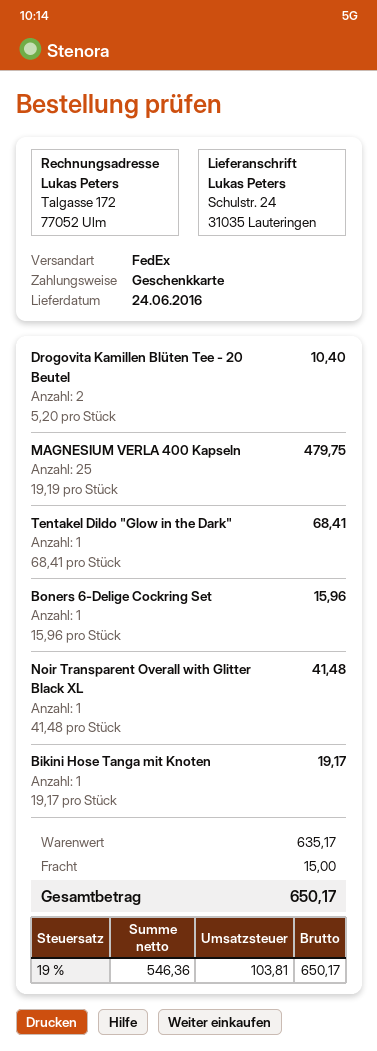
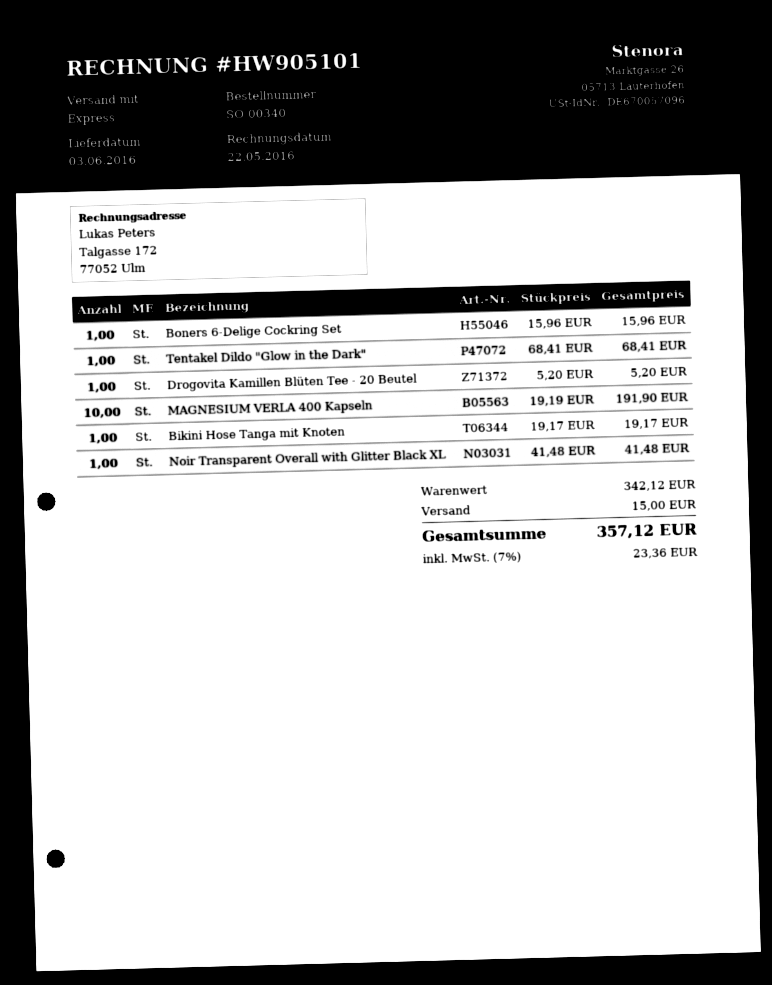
delivery date: 2016-06-24 -> 2016-06-03
shipping method: FedEx -> express
Drogovita Kamillen Blüten Tee - 20 Beutel: 2 x 5.20 = 10.40 -> 1 x 5.20 = 5.20
MAGNESIUM VERLA 400 Kapseln: 25 x 19.19 = 479.75 -> 10 x 19.19 = 191.90
subtotal: 635.17 -> 342.12
tax: 19% = 103.81 -> 7% = 23.36
total: 650.17 -> 357.12

